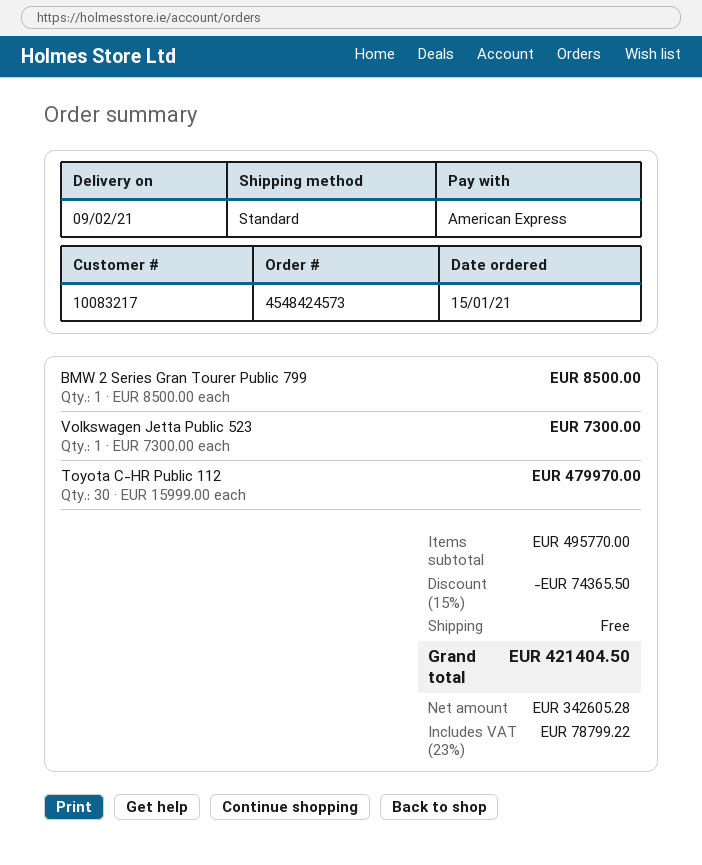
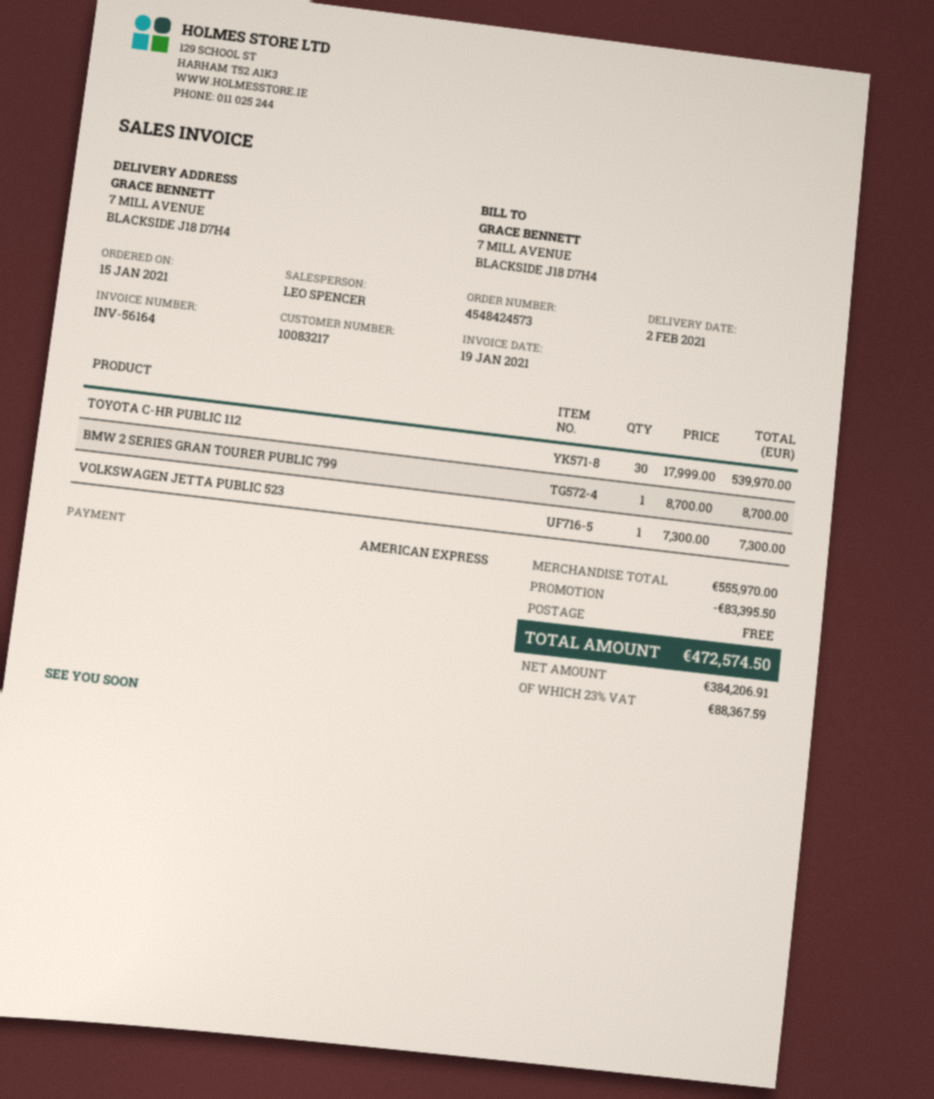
delivery date: 2021-02-09 -> 2021-02-02
BMW 2 Series Gran Tourer Public 799: 1 x 8500.00 = 8500.00 -> 1 x 8700.00 = 8700.00
Toyota C-HR Public 112: 30 x 15999.00 = 479970.00 -> 30 x 17999.00 = 539970.00
subtotal: 495770.00 -> 555970.00
discount: 74365.50 -> 83395.50
net: 342605.28 -> 384206.91
tax: 23% = 78799.22 -> 23% = 88367.59
total: 421404.50 -> 472574.50

